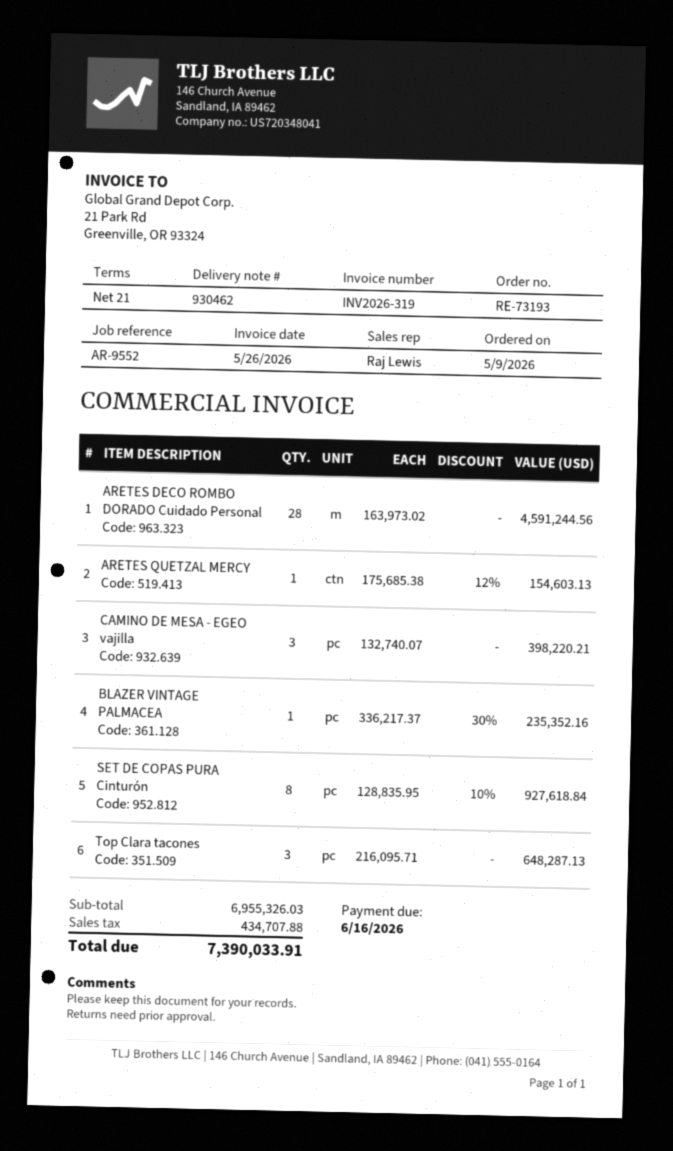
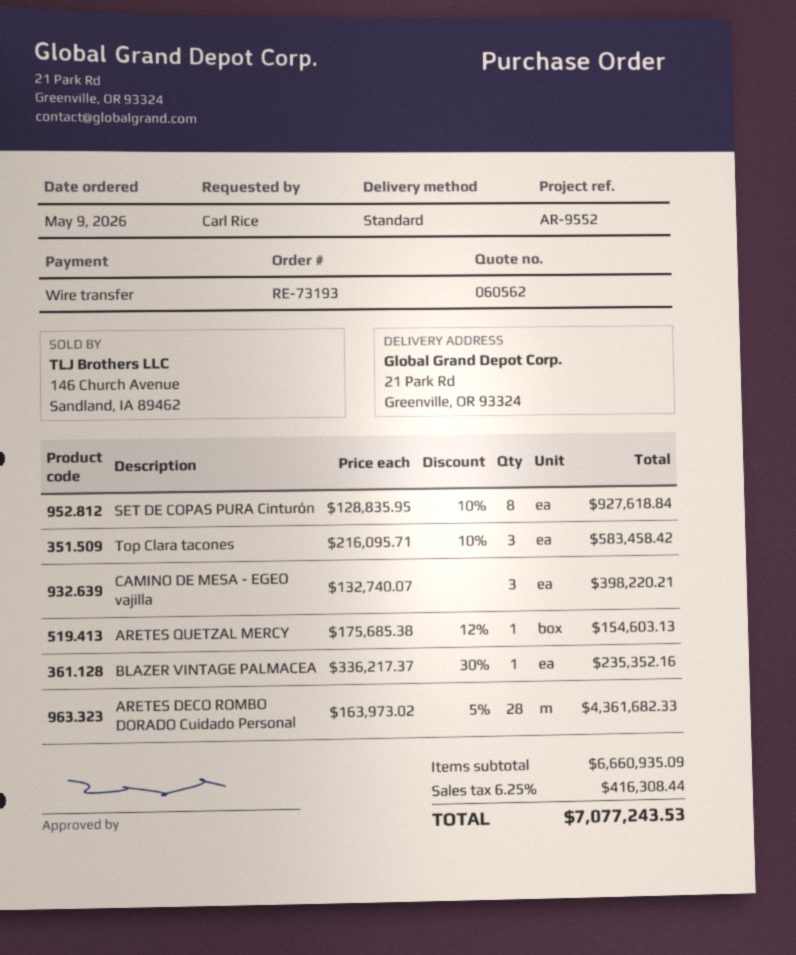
ARETES DECO ROMBO DORADO Cuidado Personal: 28 x 163973.02 = 4591244.56 -> 28 x 163973.02 - 5% = 4361682.33
Top Clara tacones: 3 x 216095.71 = 648287.13 -> 3 x 216095.71 - 10% = 583458.42
subtotal: 6955326.03 -> 6660935.09
tax: 434707.88 -> 416308.44
total: 7390033.91 -> 7077243.53

